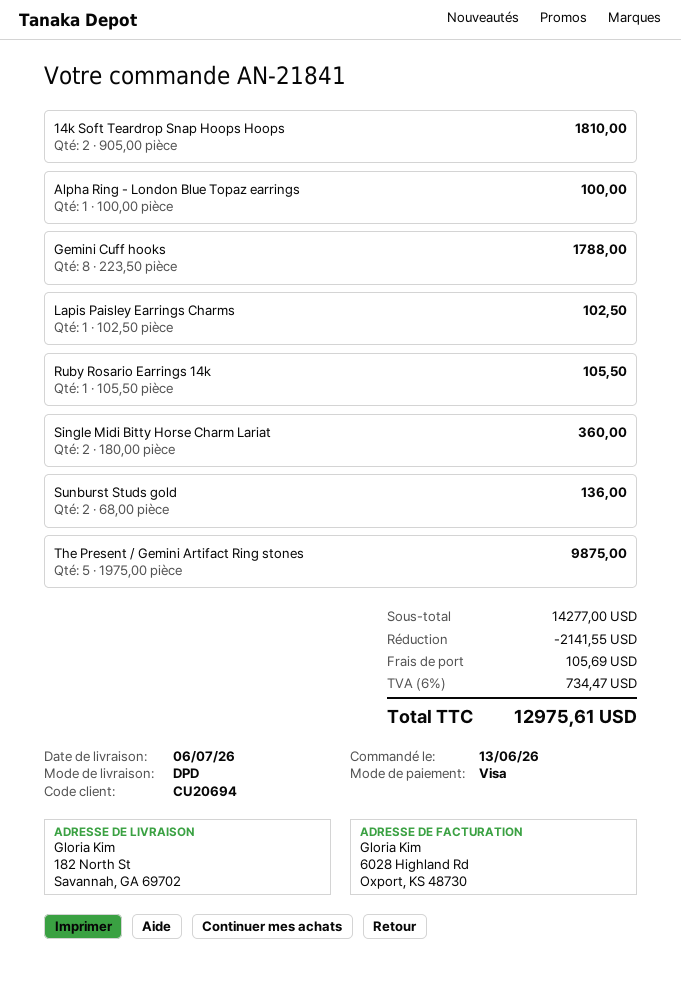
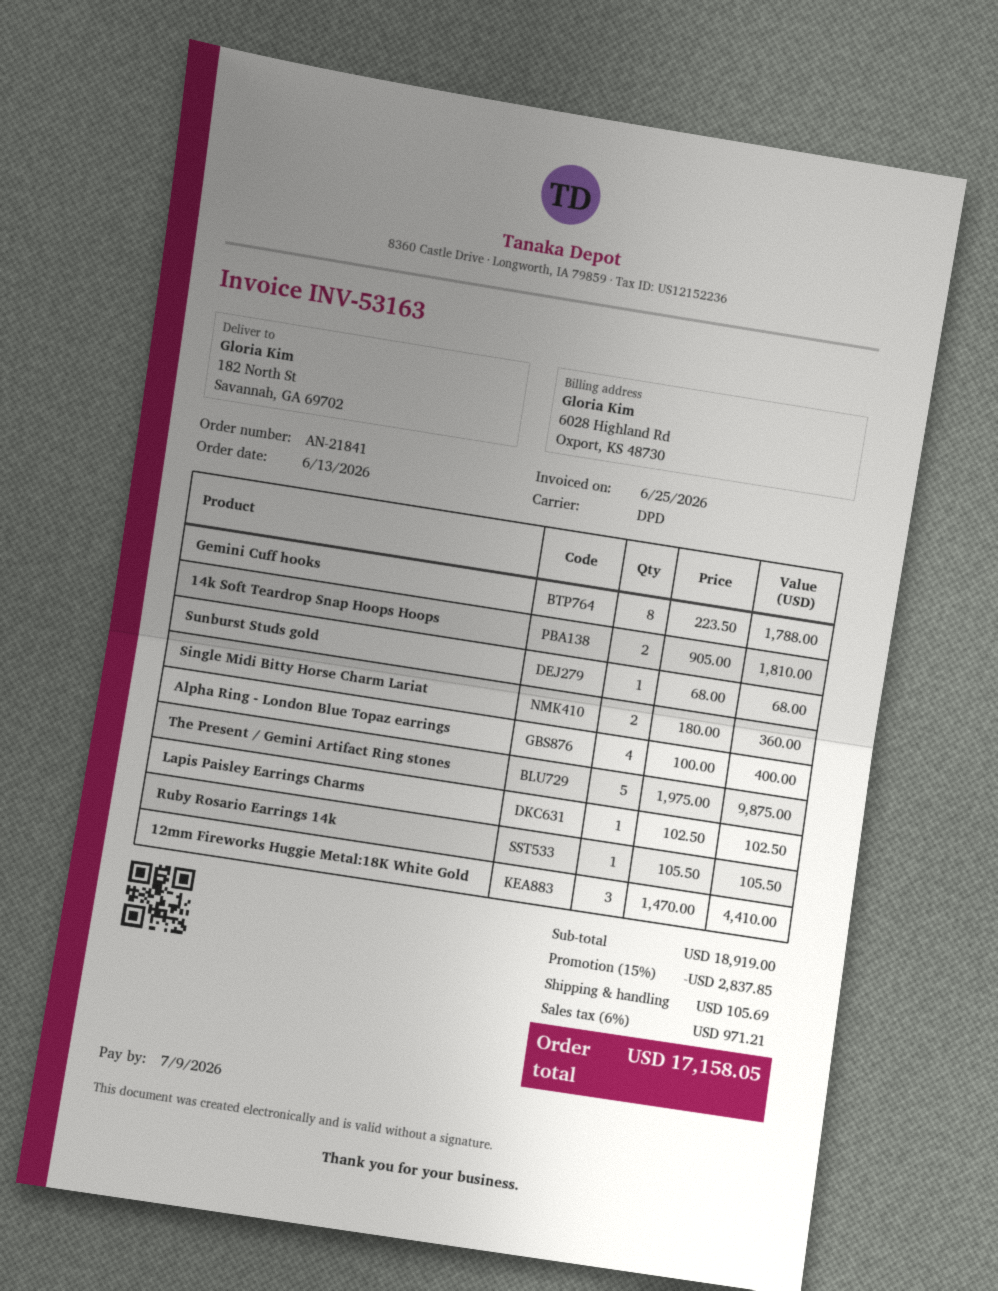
Alpha Ring - London Blue Topaz earrings: 1 x 100.00 = 100.00 -> 4 x 100.00 = 400.00
Sunburst Studs gold: 2 x 68.00 = 136.00 -> 1 x 68.00 = 68.00
12mm Fireworks Huggie Metal:18K White Gold: none -> 3 x 1470.00 = 4410.00
subtotal: 14277.00 -> 18919.00
discount: 2141.55 -> 2837.85
tax: 6% = 734.47 -> 6% = 971.21
total: 12975.61 -> 17158.05

